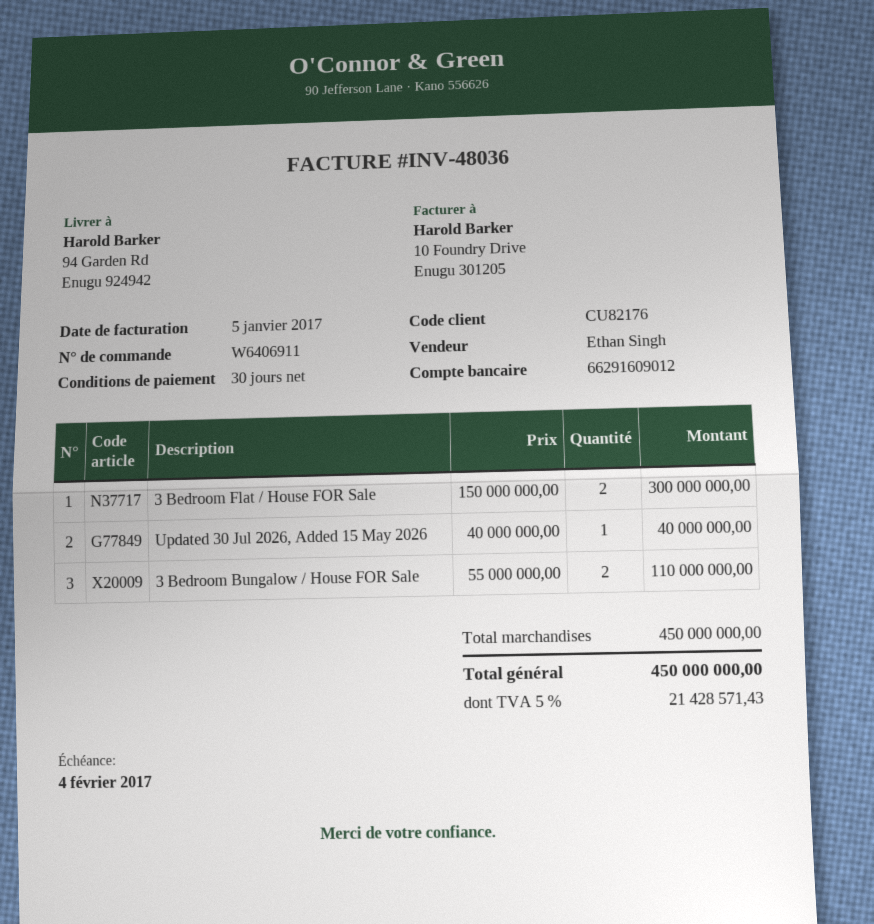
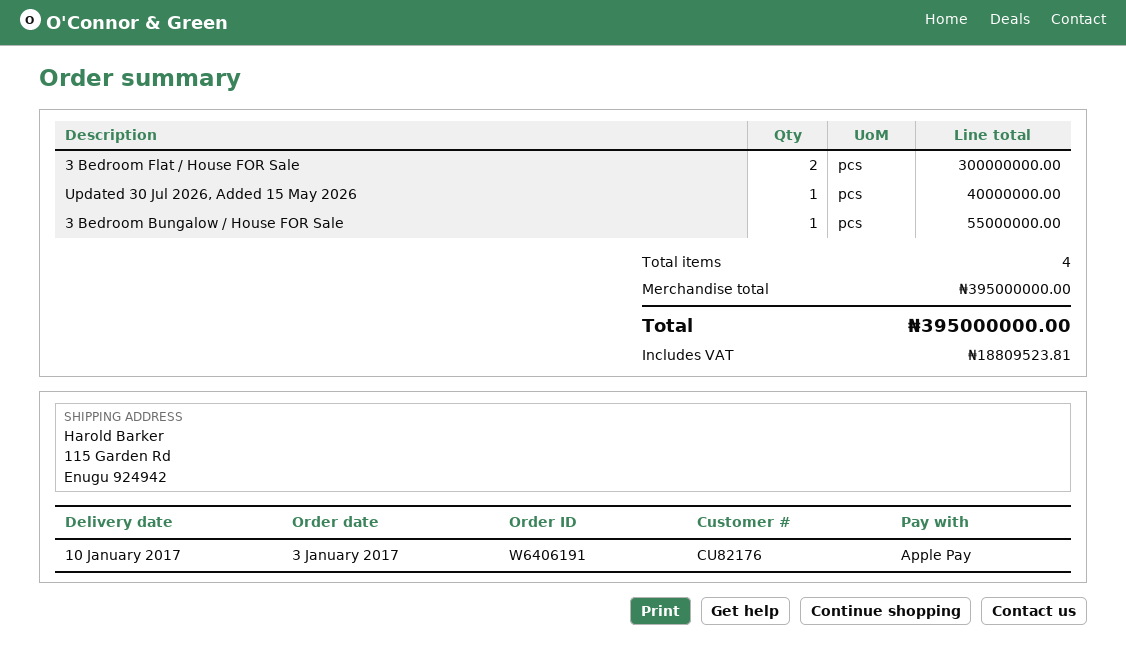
order number: W6406911 -> W6406191
ship to: 94 Garden Rd, Enugu 924942 -> 115 Garden Rd, Enugu 924942
3 Bedroom Bungalow / House FOR Sale: 2 for 110000000.00 -> 1 for 55000000.00
subtotal: 450000000.00 -> 395000000.00
tax: 21428571.43 -> 18809523.81
total: 450000000.00 -> 395000000.00

